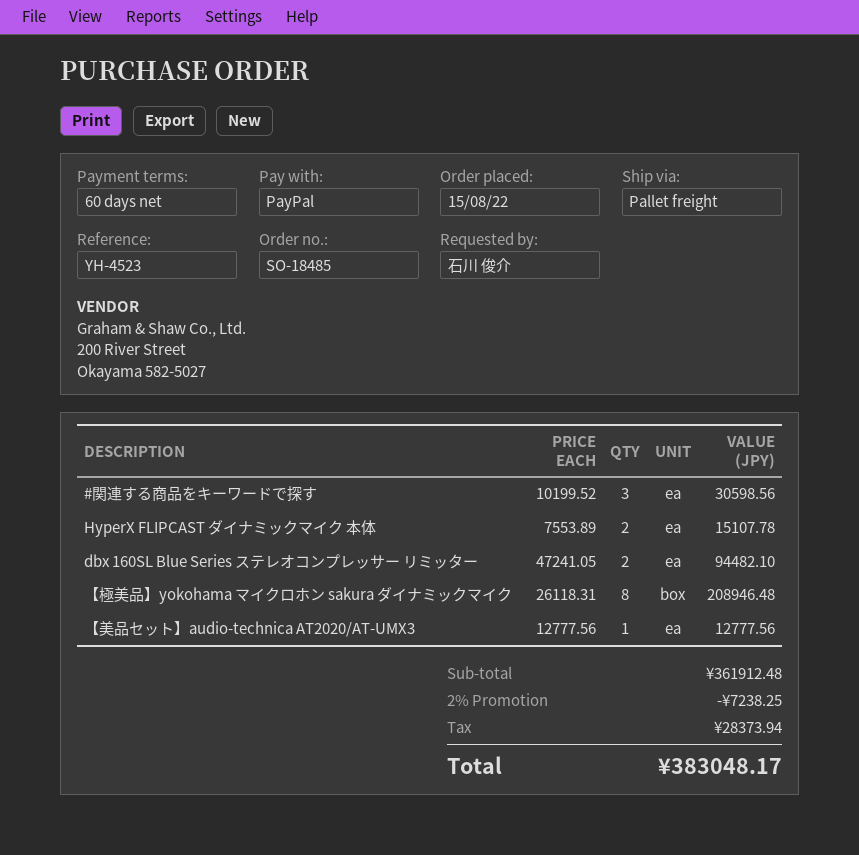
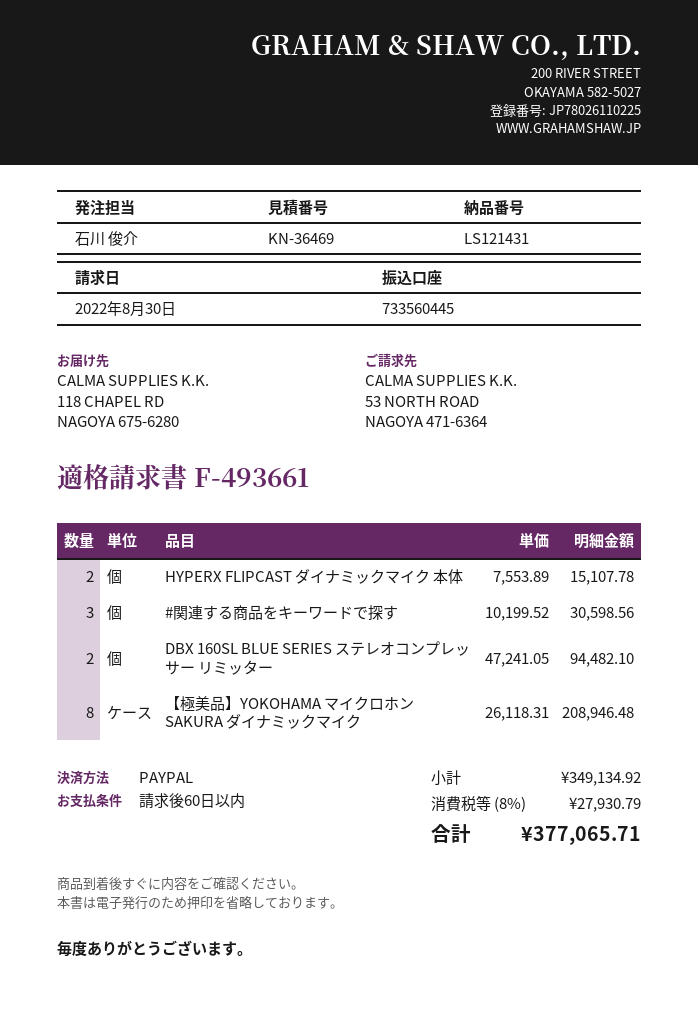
【美品セット】audio-technica AT2020/AT-UMX3: 1 x 12777.56 = 12777.56 -> none
subtotal: 361912.48 -> 349134.92
discount: 2% = 7238.25 -> none
tax: 28373.94 -> 27930.79
total: 383048.17 -> 377065.71

